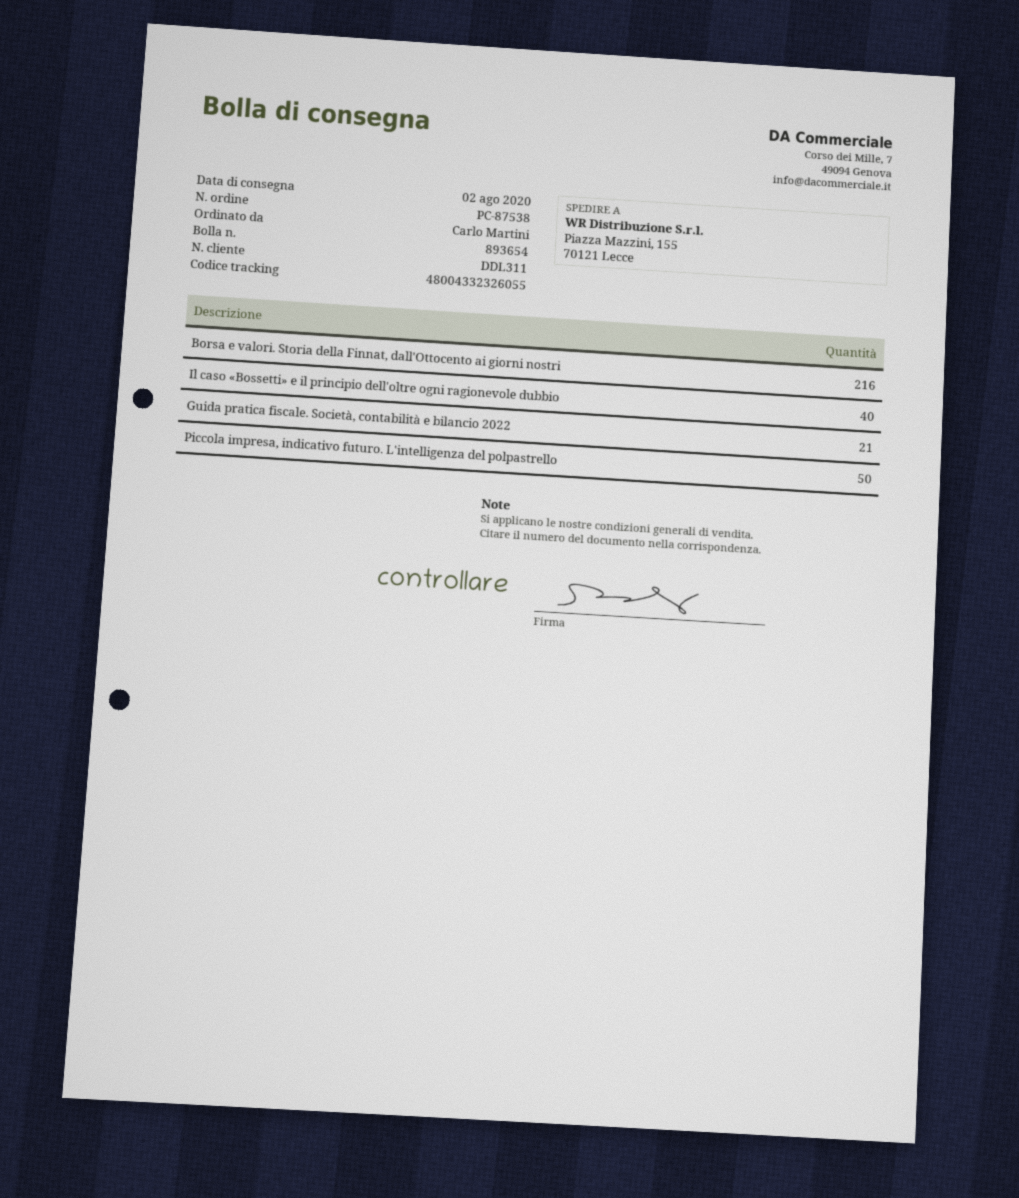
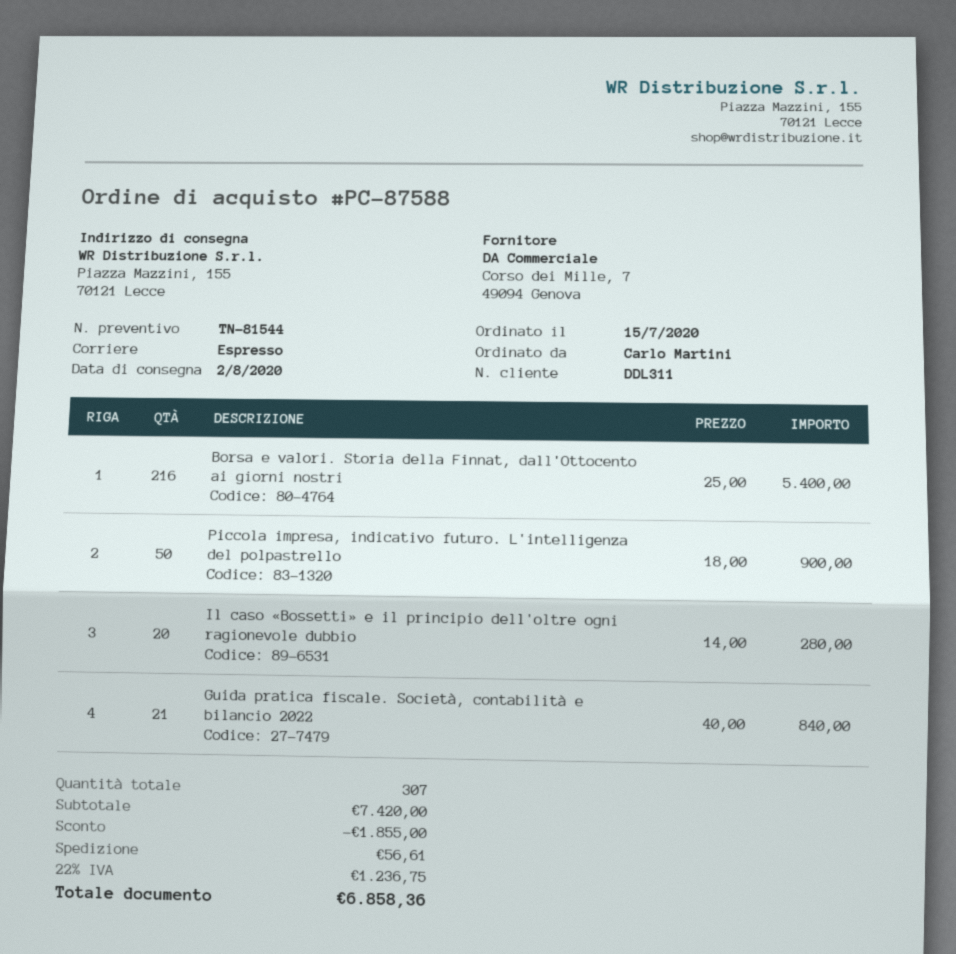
order number: PC-87538 -> PC-87588
Il caso «Bossetti» e il principio dell'oltre ogni ragionevole dubbio: 40 -> 20

